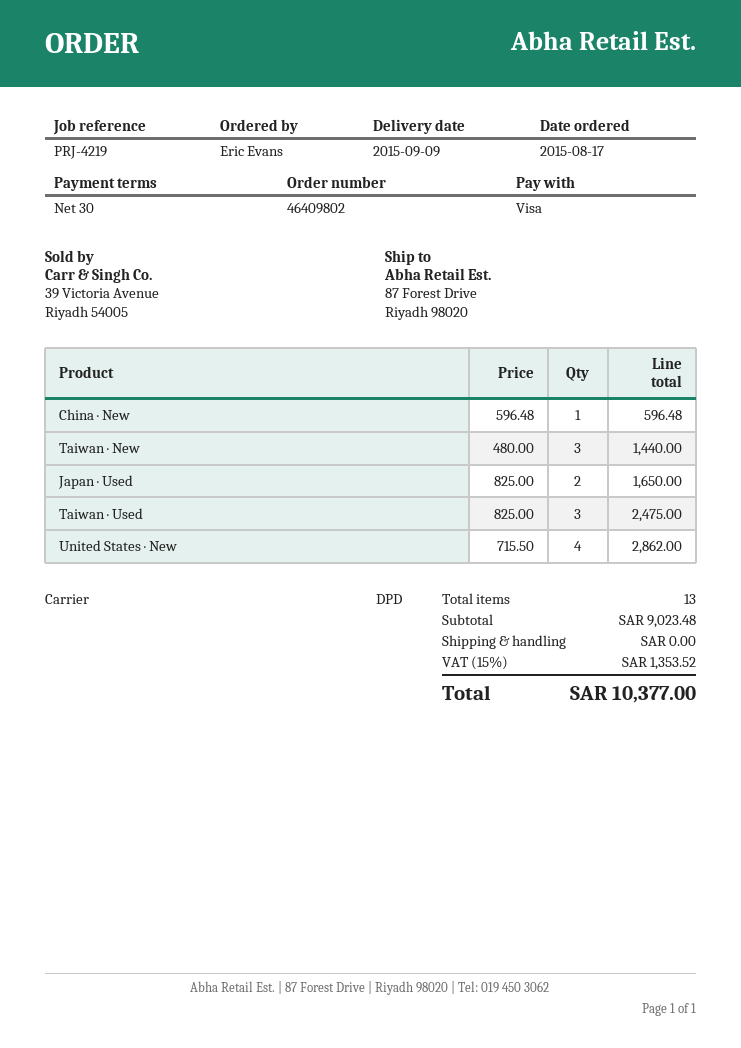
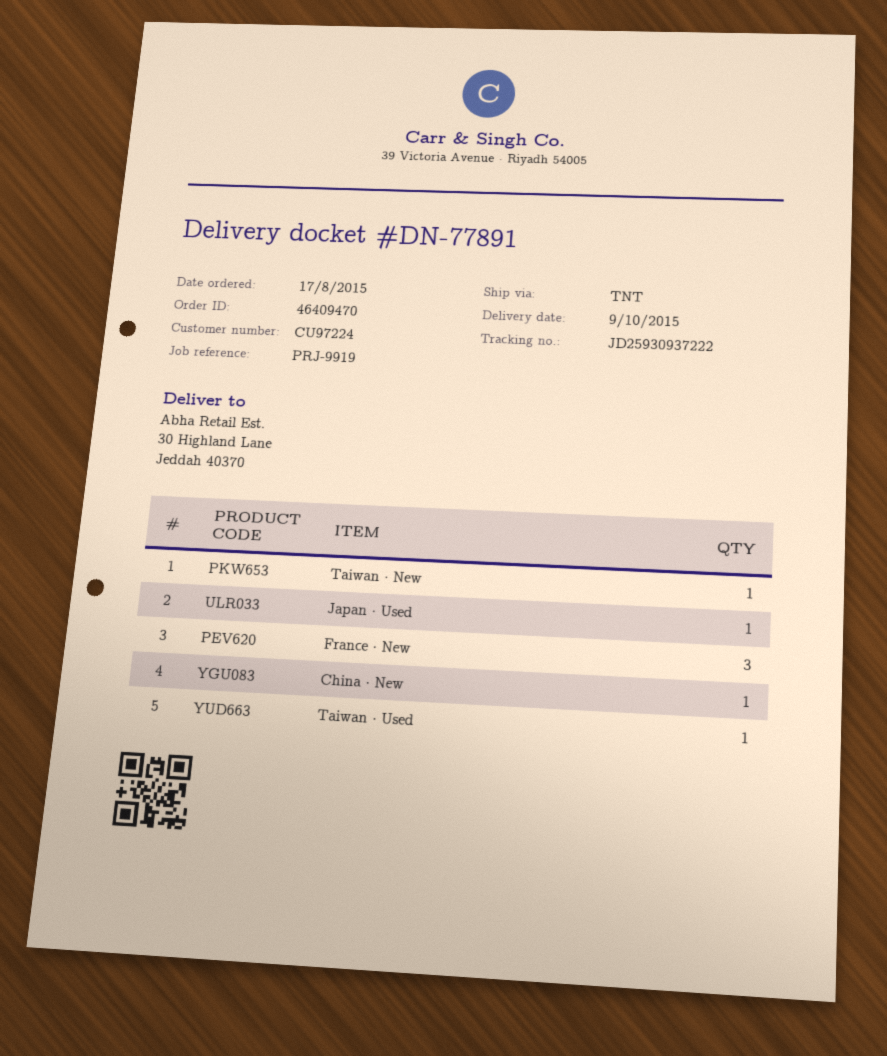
order number: 46409802 -> 46409470
delivery date: 2015-09-09 -> 2015-10-09
reference: PRJ-4219 -> PRJ-9919
shipping method: DPD -> TNT
ship to: 87 Forest Drive, Riyadh 98020 -> 30 Highland Lane, Jeddah 40370
Taiwan · New: 3 -> 1
Japan · Used: 2 -> 1
Taiwan · Used: 3 -> 1
United States · New: 4 -> none
France · New: none -> 3

